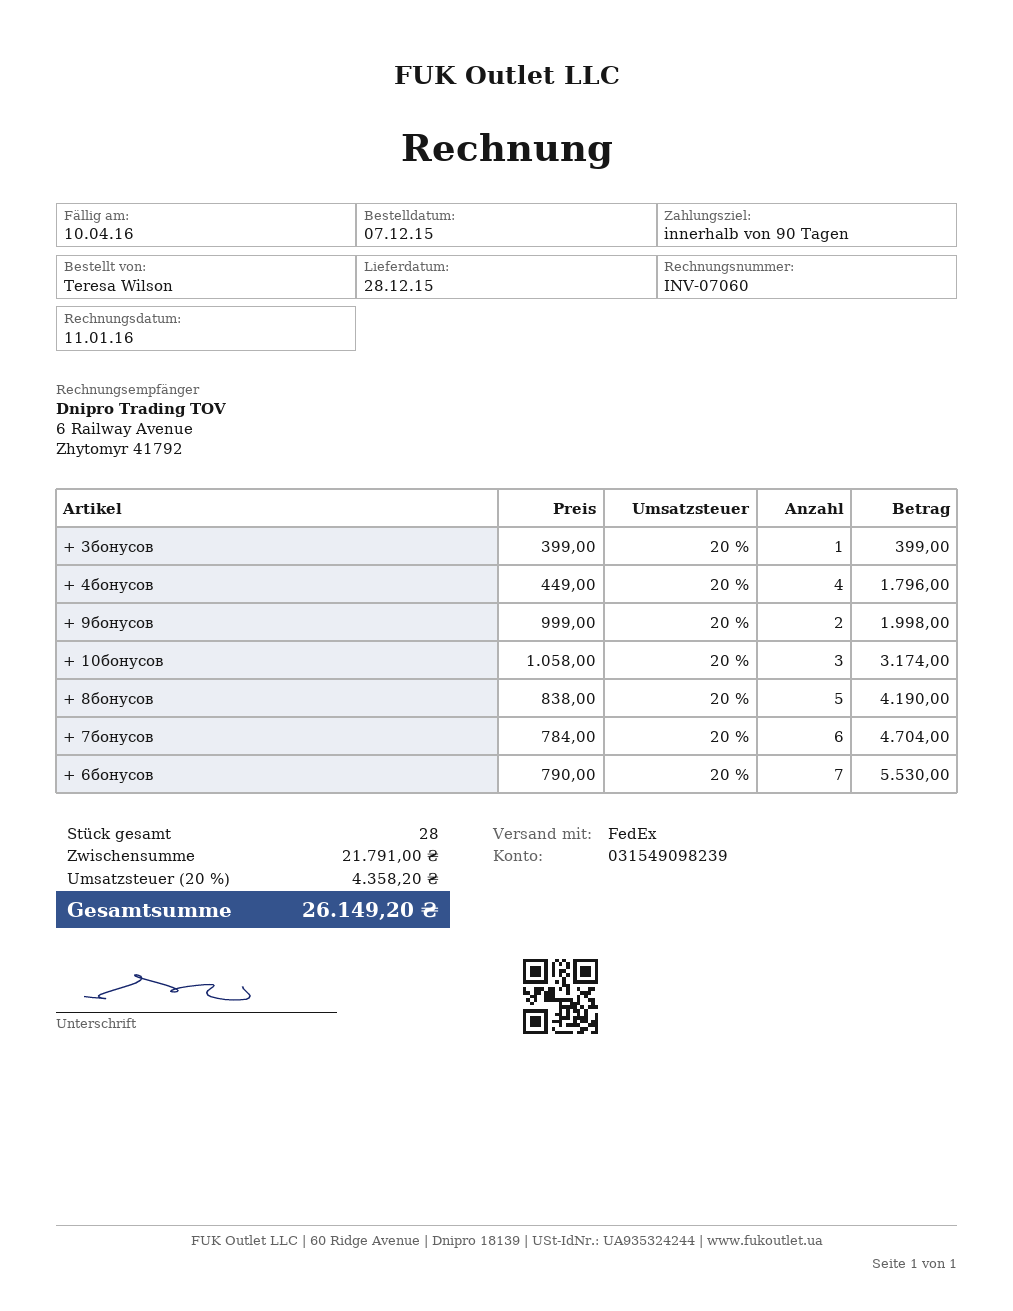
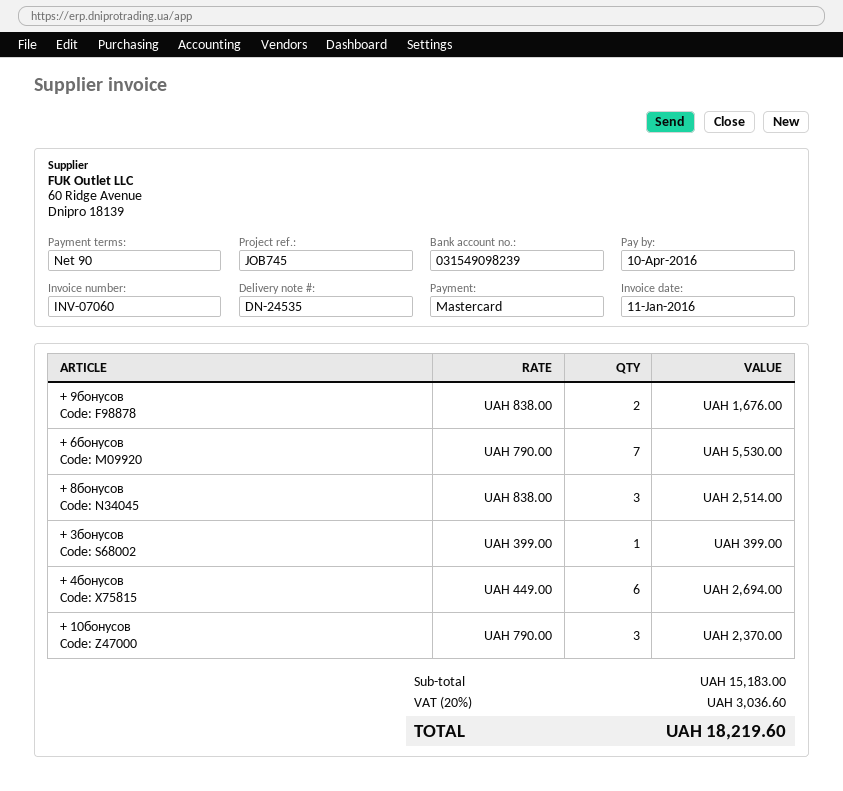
+ 4бонусов: 4 x 449.00 = 1796.00 -> 6 x 449.00 = 2694.00
+ 9бонусов: 2 x 999.00 = 1998.00 -> 2 x 838.00 = 1676.00
+ 10бонусов: 3 x 1058.00 = 3174.00 -> 3 x 790.00 = 2370.00
+ 8бонусов: 5 x 838.00 = 4190.00 -> 3 x 838.00 = 2514.00
+ 7бонусов: 6 x 784.00 = 4704.00 -> none
subtotal: 21791.00 -> 15183.00
tax: 20% = 4358.20 -> 20% = 3036.60
total: 26149.20 -> 18219.60

